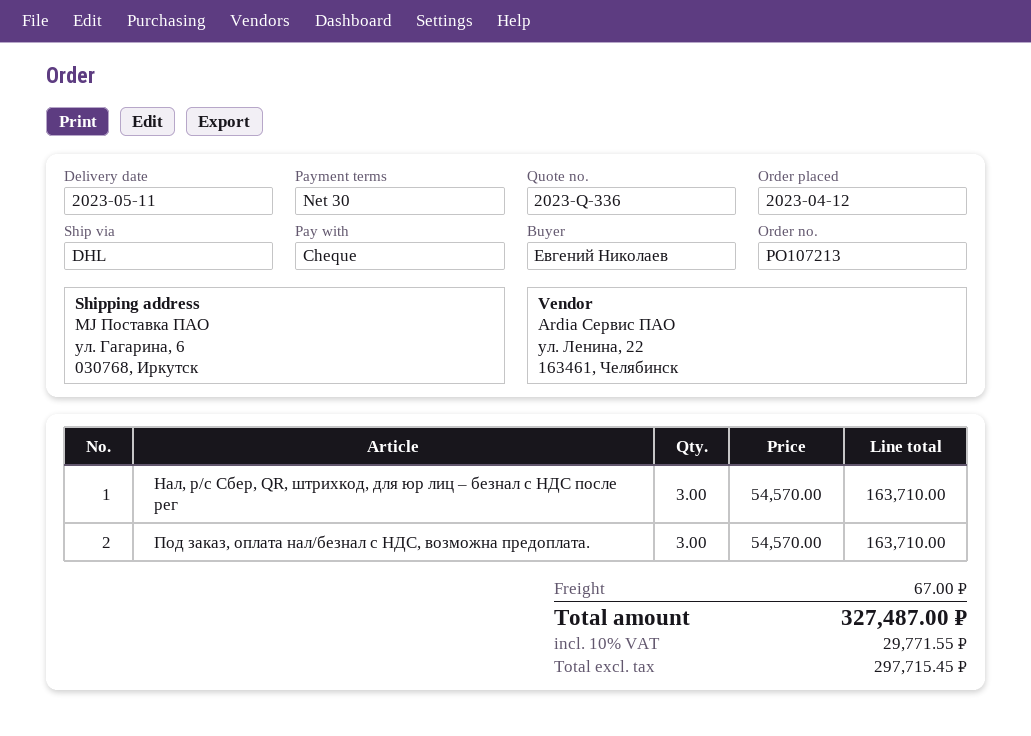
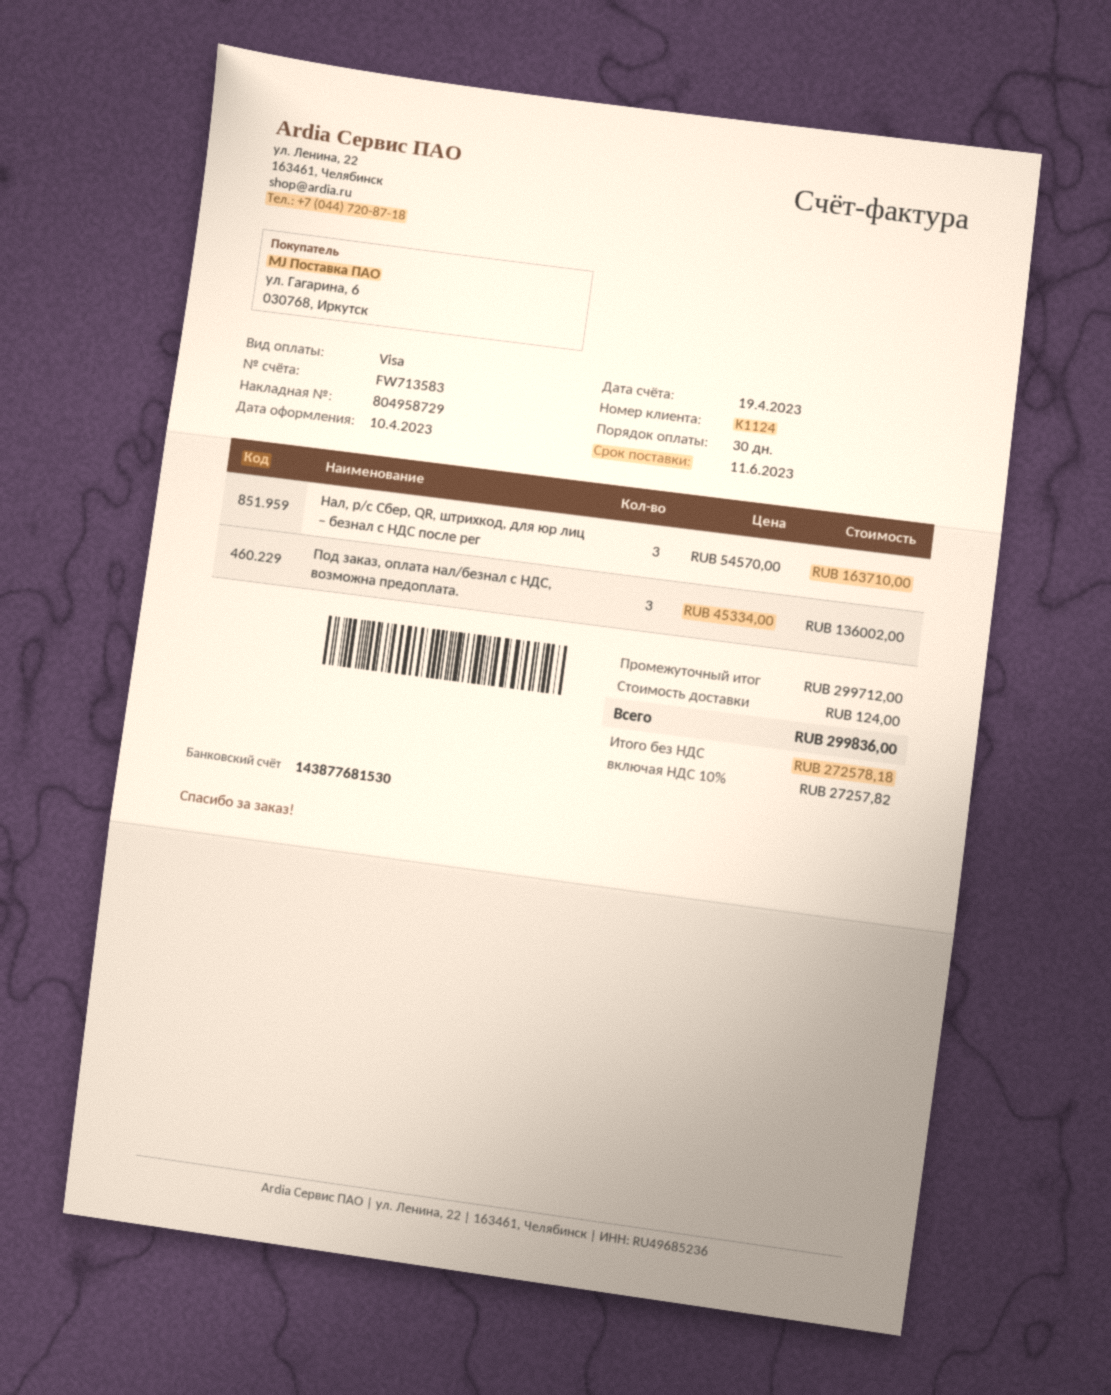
order date: 2023-04-12 -> 2023-04-10
delivery date: 2023-05-11 -> 2023-06-11
payment method: cheque -> Visa
Под заказ, оплата нал/безнал с НДС, возможна предоплата.: 3 x 54570.00 = 163710.00 -> 3 x 45334.00 = 136002.00
shipping: 67.00 -> 124.00
net: 297715.45 -> 272578.18
tax: 10% = 29771.55 -> 10% = 27257.82
total: 327487.00 -> 299836.00

